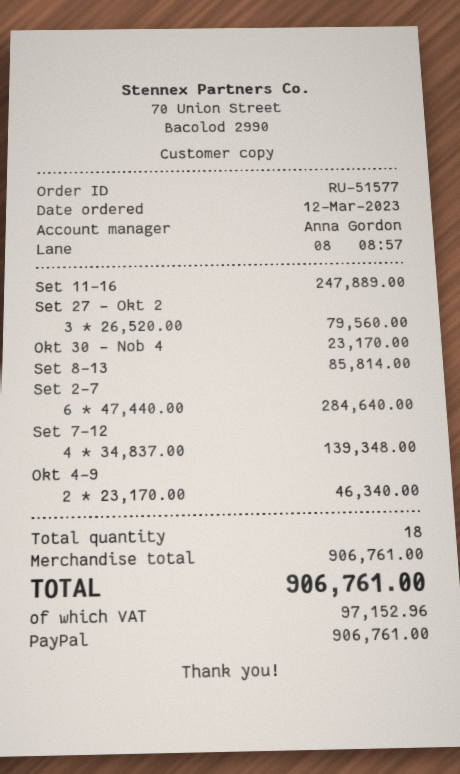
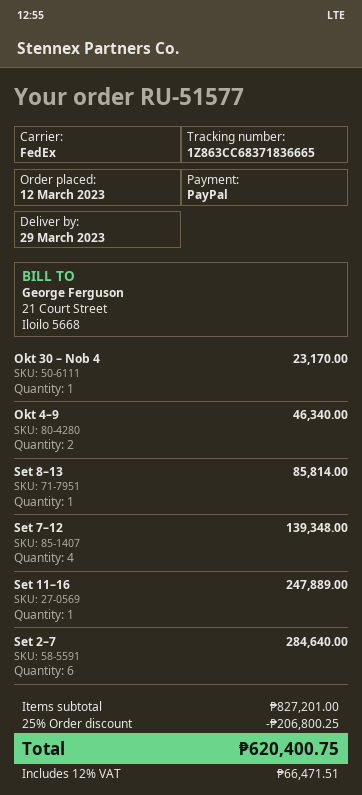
Set 27 – Okt 2: 3 for 79560.00 -> none
subtotal: 906761.00 -> 827201.00
discount: none -> 25% = 206800.25
tax: 97152.96 -> 66471.51
total: 906761.00 -> 620400.75

